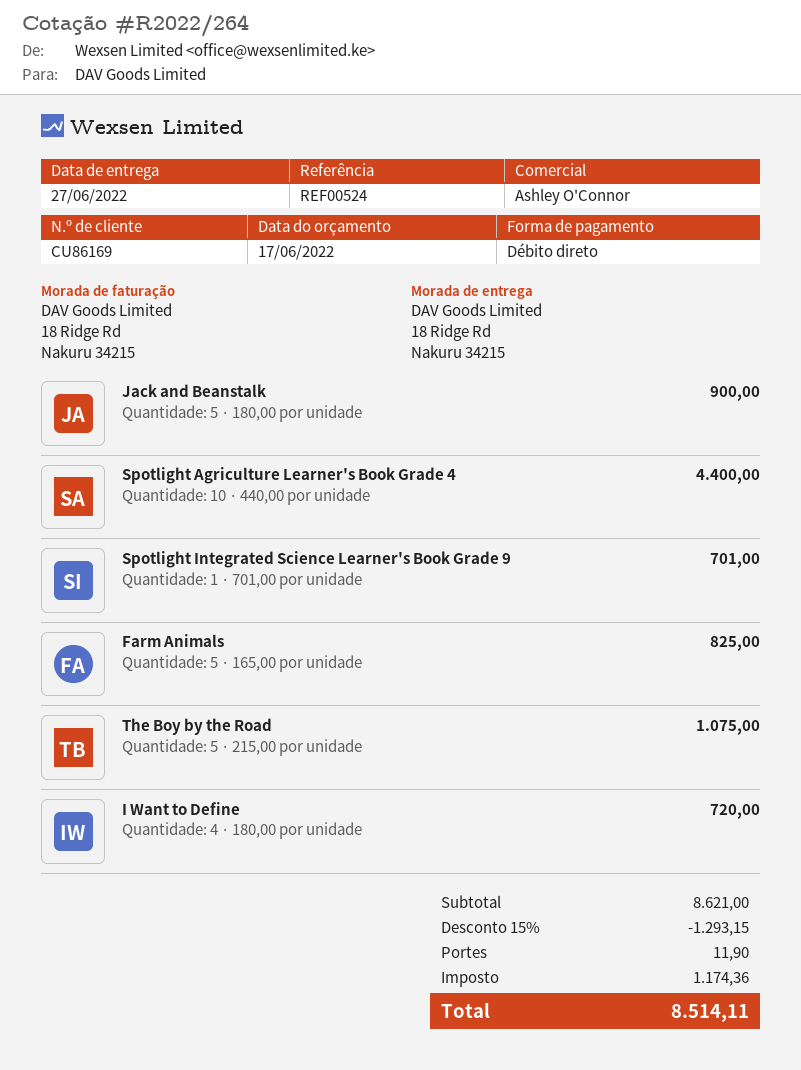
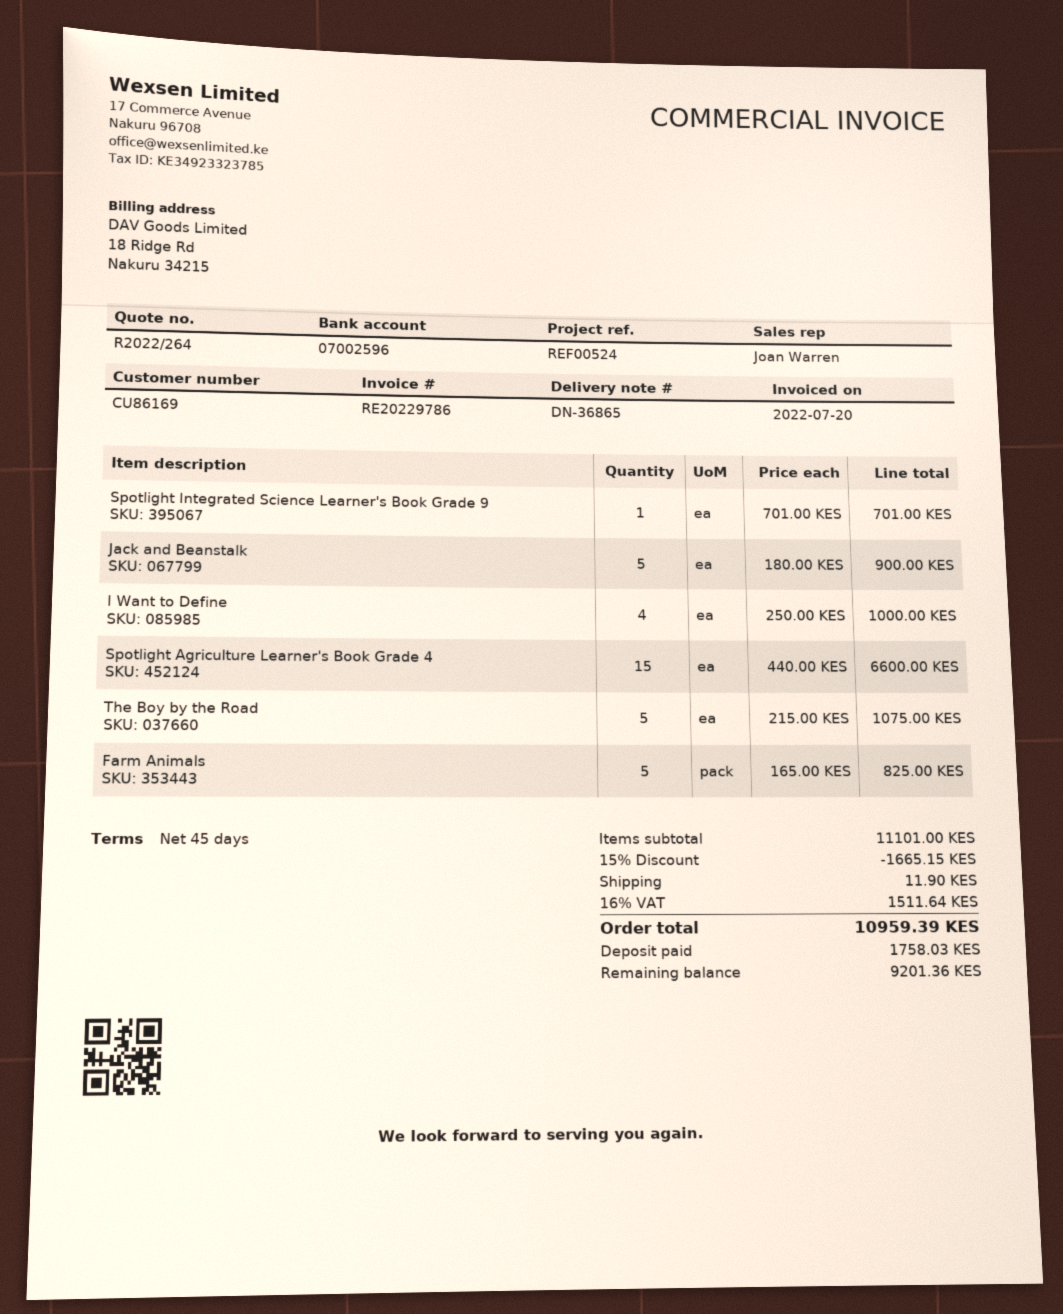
sales rep: Ashley O'Connor -> Joan Warren
Spotlight Agriculture Learner's Book Grade 4: 10 x 440.00 = 4400.00 -> 15 x 440.00 = 6600.00
I Want to Define: 4 x 180.00 = 720.00 -> 4 x 250.00 = 1000.00
subtotal: 8621.00 -> 11101.00
discount: 15% = 1293.15 -> 15% = 1665.15
tax: 1174.36 -> 1511.64
total: 8514.11 -> 10959.39

